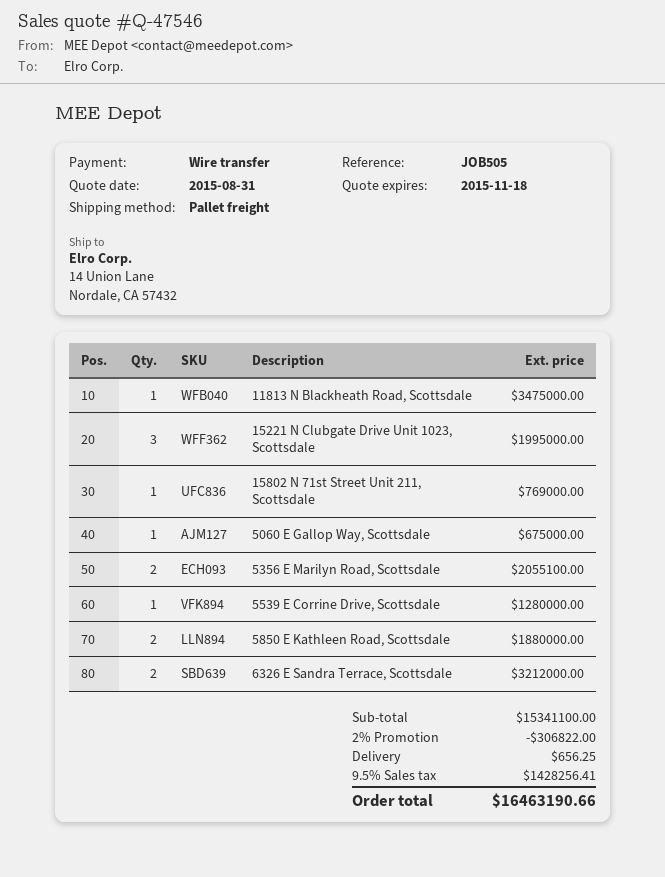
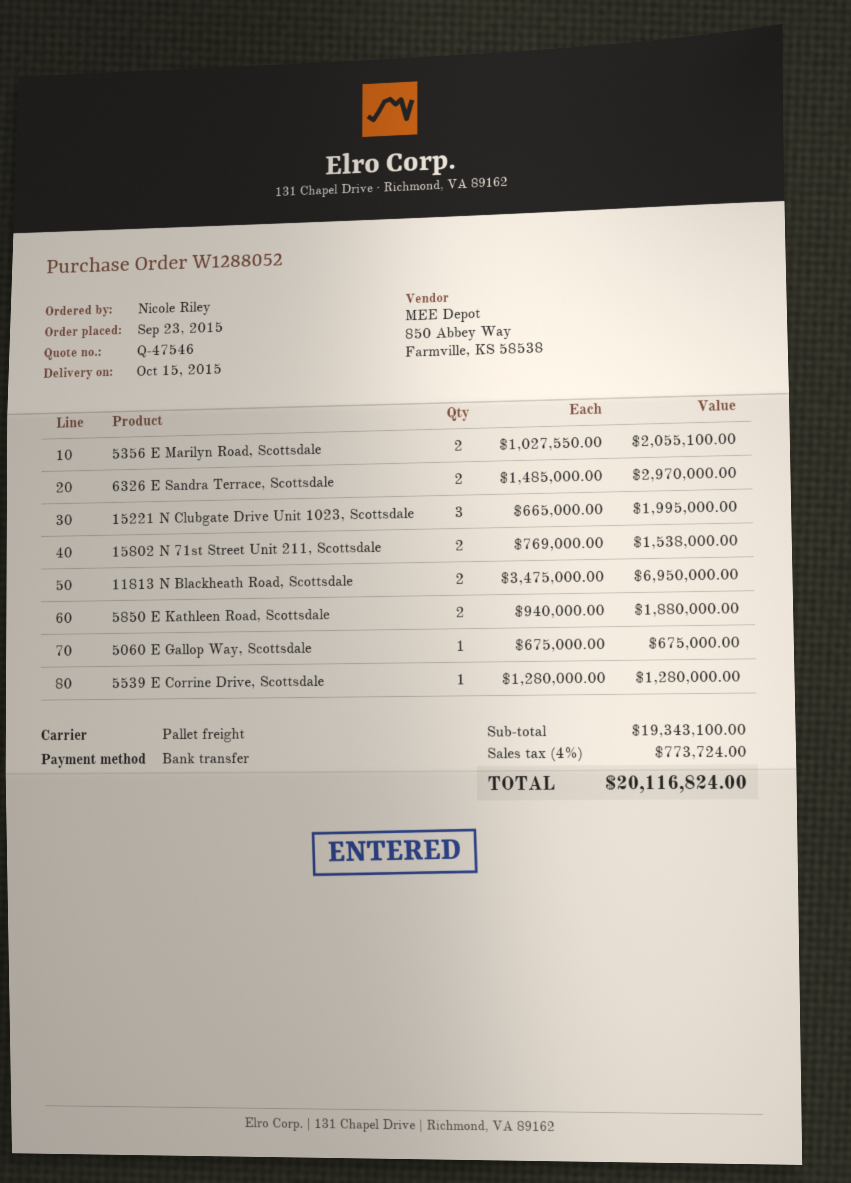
11813 N Blackheath Road, Scottsdale: 1 for 3475000.00 -> 2 for 6950000.00
15802 N 71st Street Unit 211, Scottsdale: 1 for 769000.00 -> 2 for 1538000.00
6326 E Sandra Terrace, Scottsdale: 2 for 3212000.00 -> 2 for 2970000.00
subtotal: 15341100.00 -> 19343100.00
discount: 2% = 306822.00 -> none
shipping: 656.25 -> none
tax: 9.5% = 1428256.41 -> 4% = 773724.00
total: 16463190.66 -> 20116824.00

